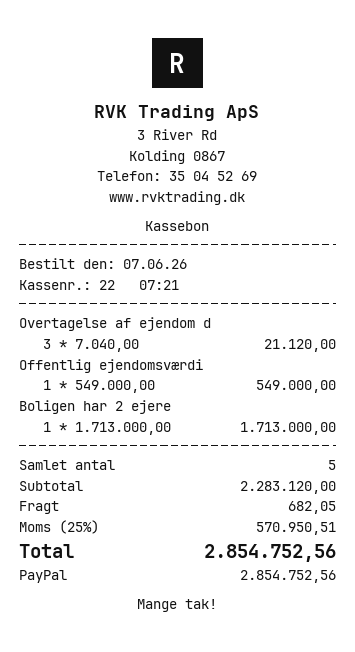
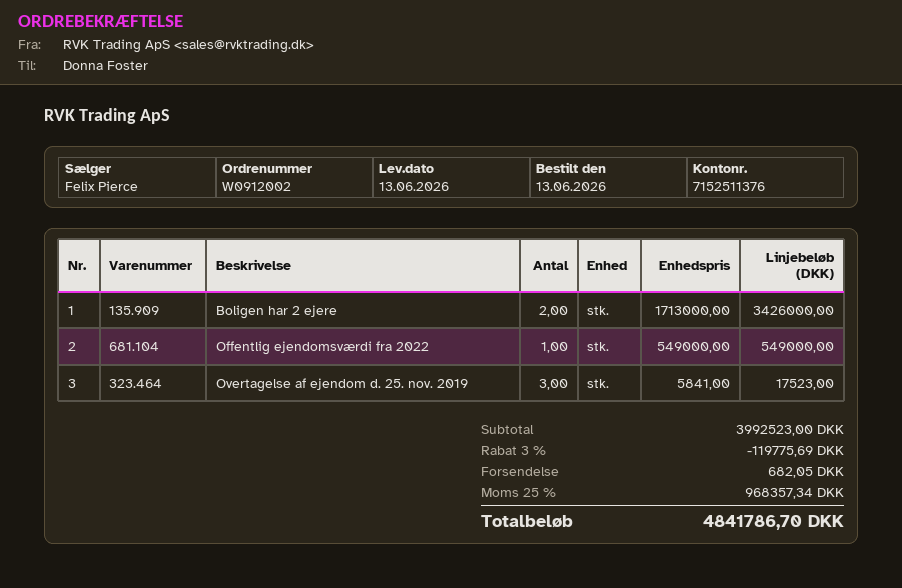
order date: 2026-06-07 -> 2026-06-13
Overtagelse af ejendom d: 3 x 7040.00 = 21120.00 -> 3 x 5841.00 = 17523.00
Boligen har 2 ejere: 1 x 1713000.00 = 1713000.00 -> 2 x 1713000.00 = 3426000.00
subtotal: 2283120.00 -> 3992523.00
discount: none -> 3% = 119775.69
tax: 25% = 570950.51 -> 25% = 968357.34
total: 2854752.56 -> 4841786.70

